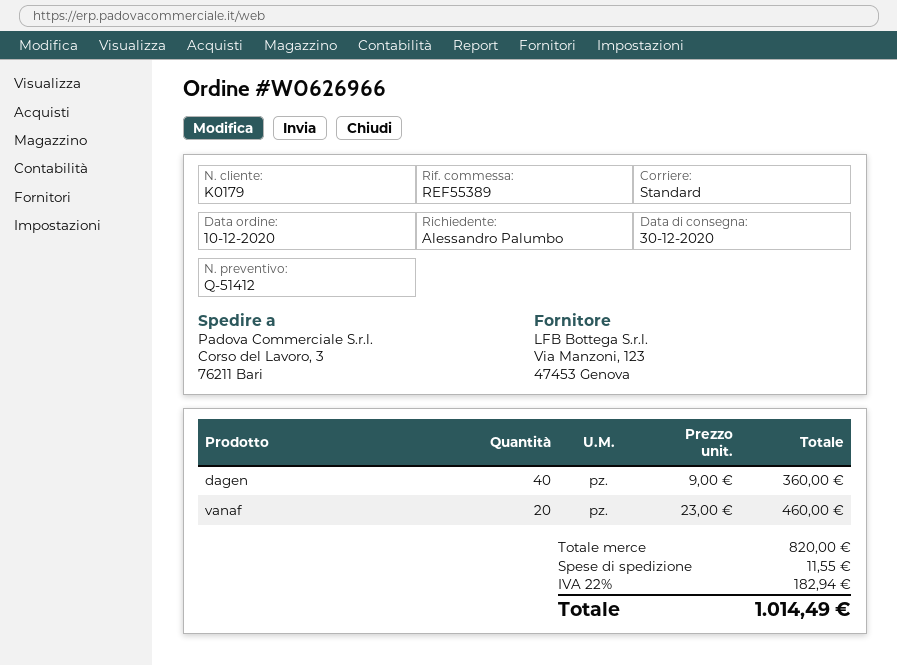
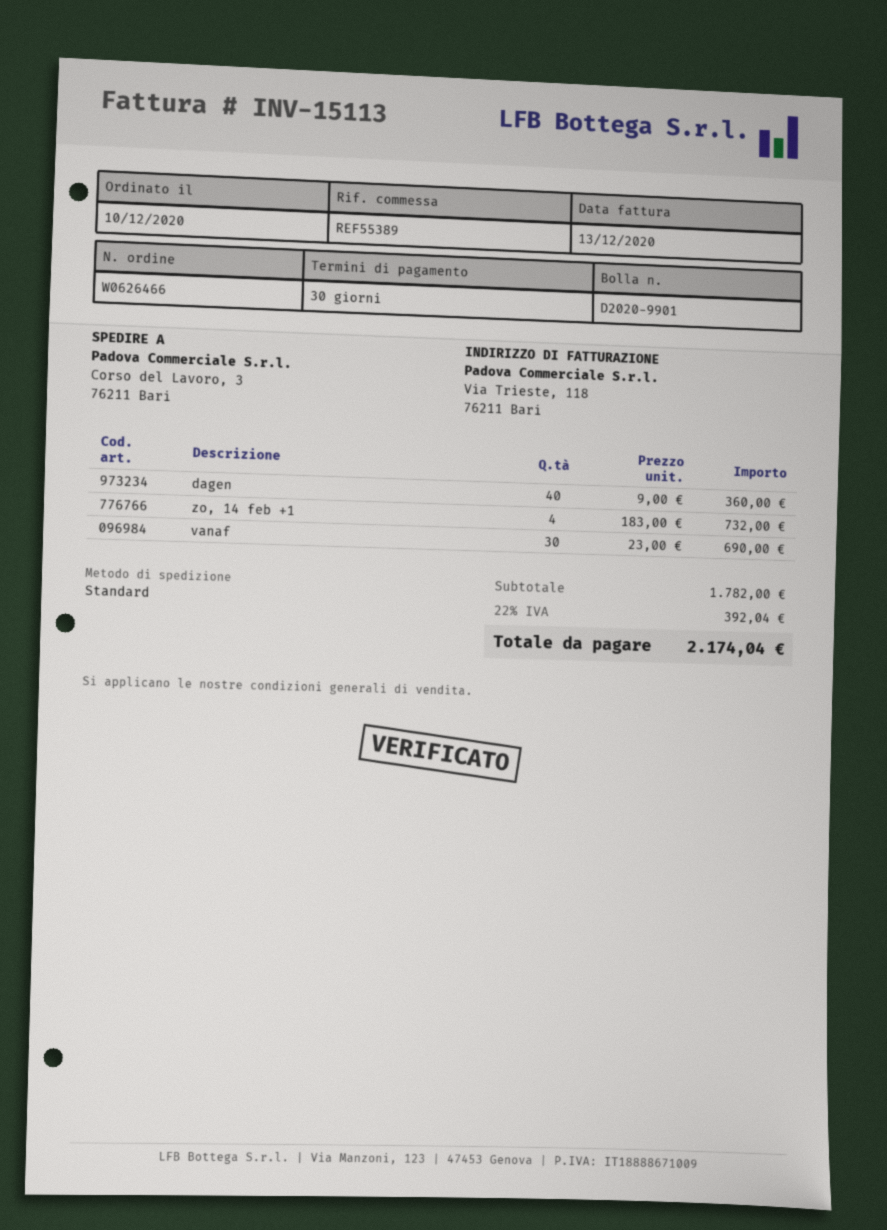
order number: W0626966 -> W0626466
vanaf: 20 x 23.00 = 460.00 -> 30 x 23.00 = 690.00
zo, 14 feb +1: none -> 4 x 183.00 = 732.00
subtotal: 820.00 -> 1782.00
shipping: 11.55 -> none
tax: 22% = 182.94 -> 22% = 392.04
total: 1014.49 -> 2174.04

